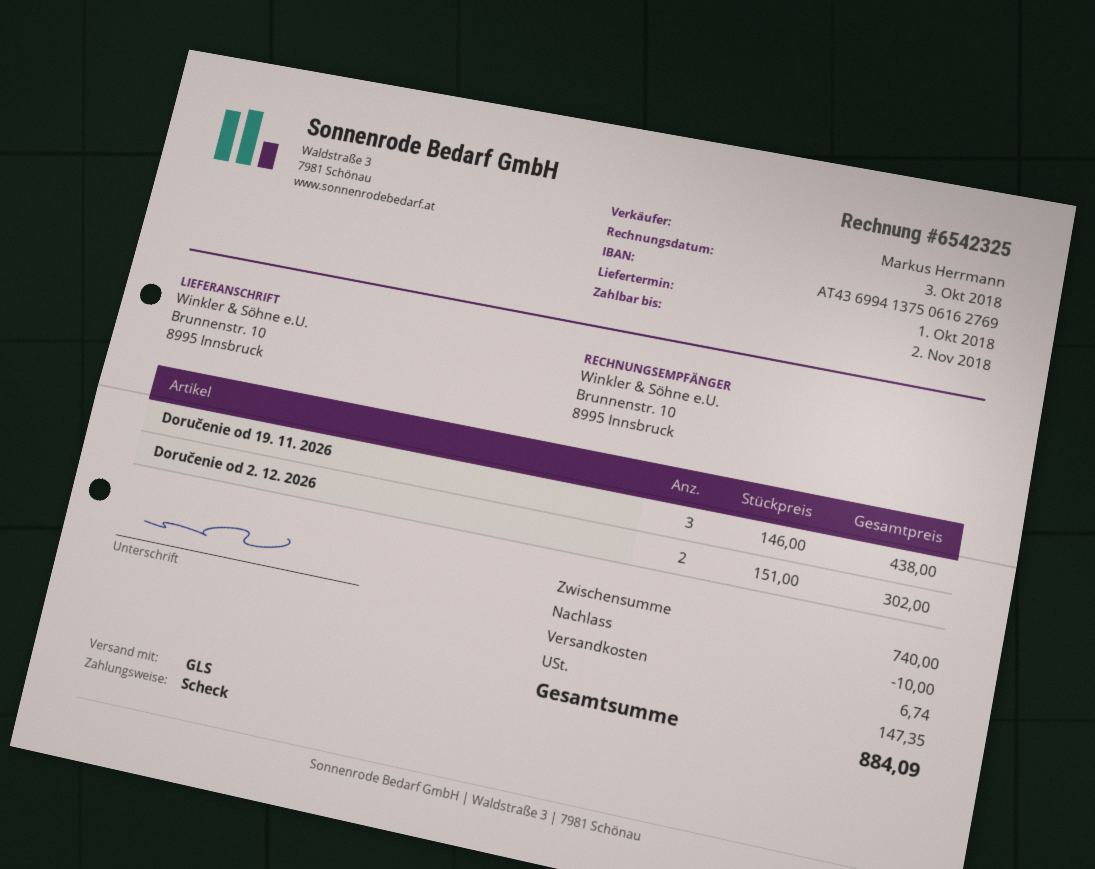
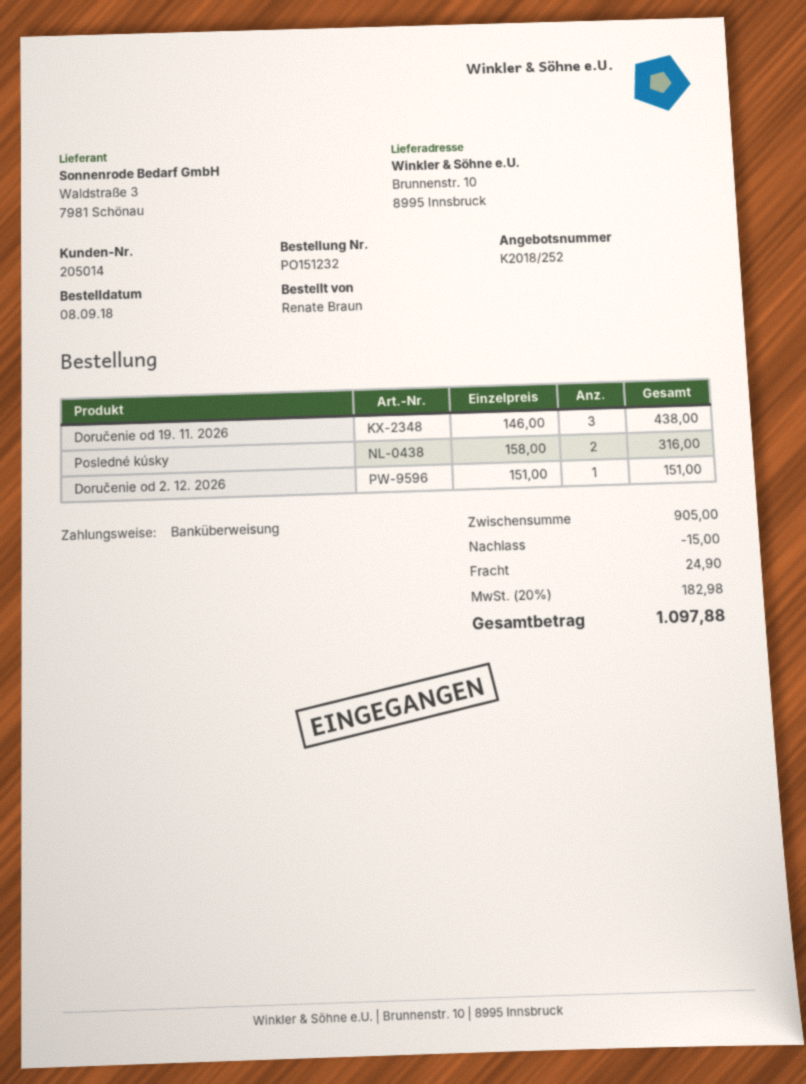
payment method: cheque -> bank transfer
Doručenie od 2. 12. 2026: 2 x 151.00 = 302.00 -> 1 x 151.00 = 151.00
Posledné kúsky: none -> 2 x 158.00 = 316.00
subtotal: 740.00 -> 905.00
discount: 10.00 -> 15.00
shipping: 6.74 -> 24.90
tax: 147.35 -> 182.98
total: 884.09 -> 1097.88

